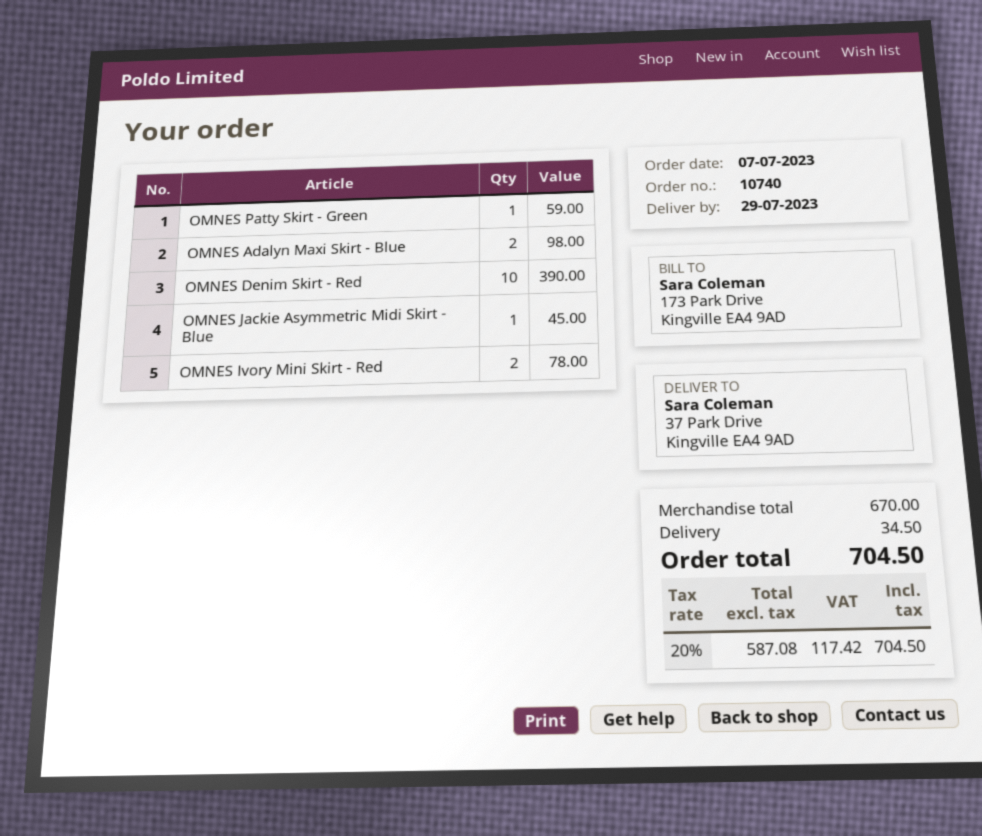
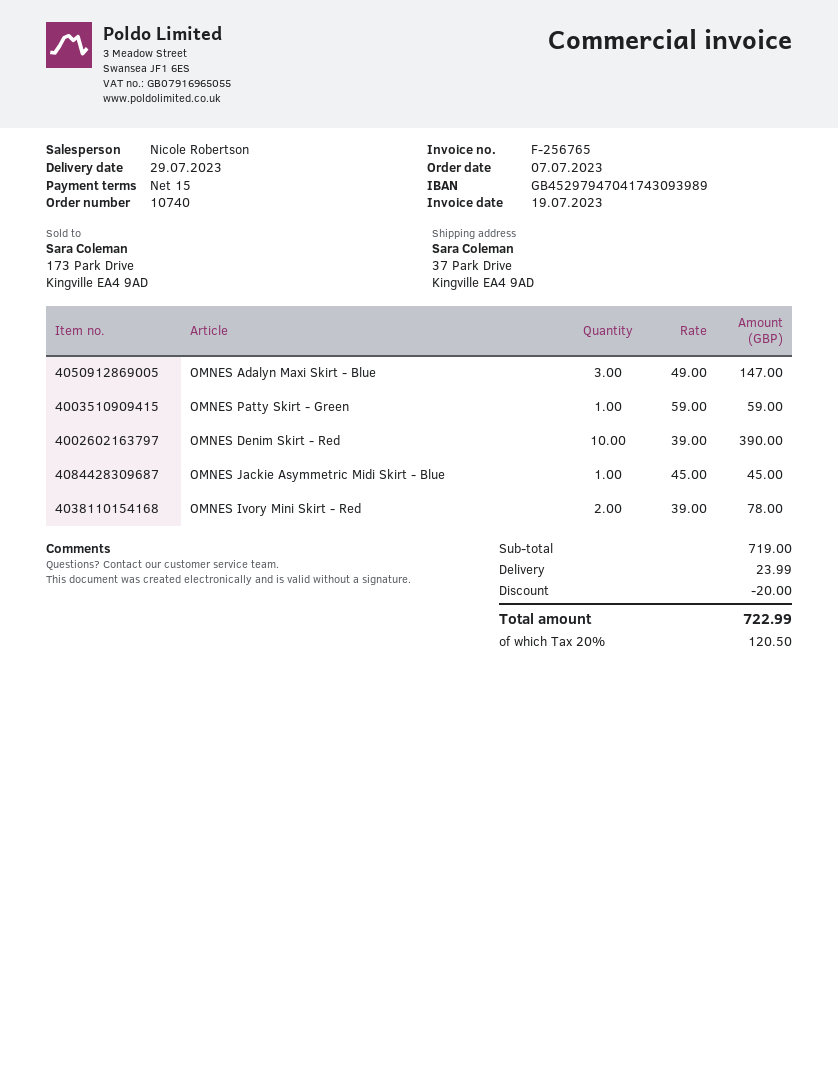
OMNES Adalyn Maxi Skirt - Blue: 2 for 98.00 -> 3 for 147.00
subtotal: 670.00 -> 719.00
discount: none -> 20.00
shipping: 34.50 -> 23.99
tax: 20% = 117.42 -> 20% = 120.50
total: 704.50 -> 722.99

